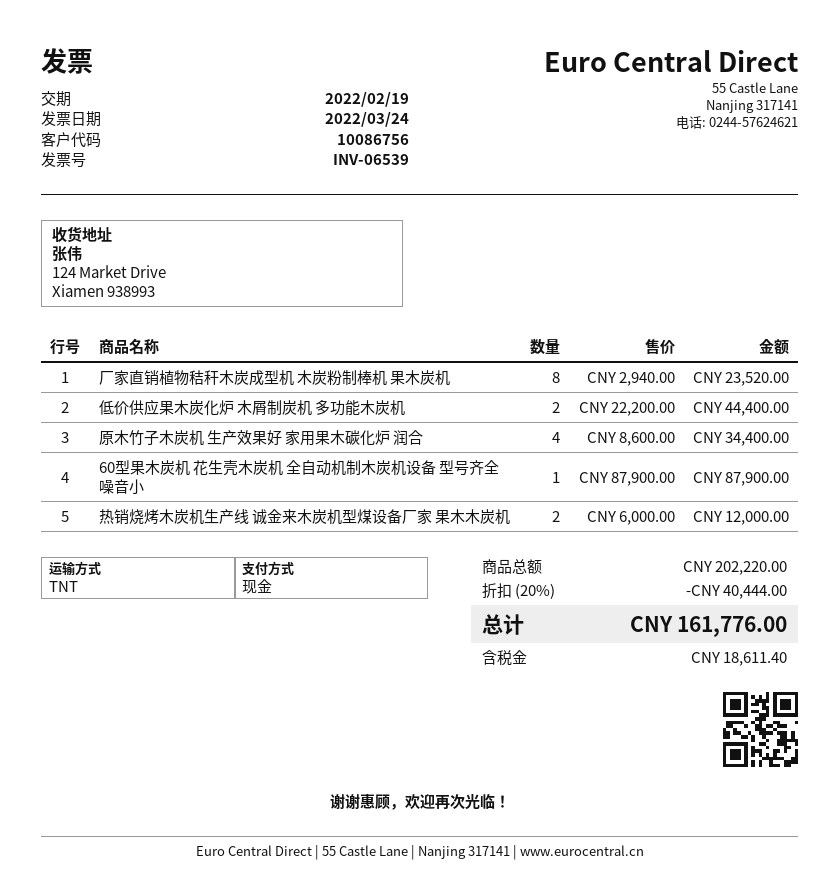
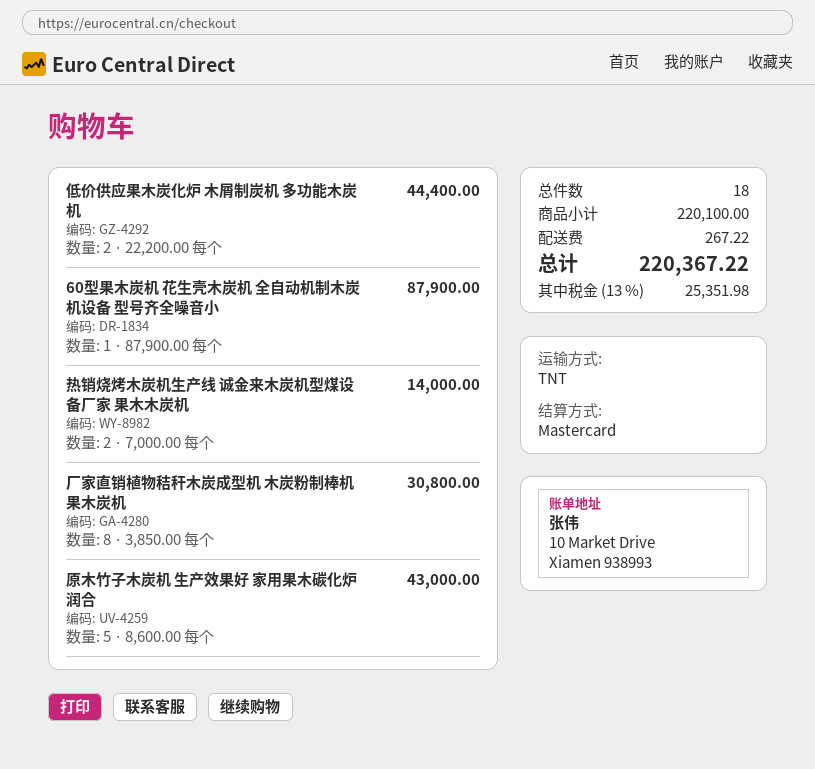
payment method: cash -> Mastercard
厂家直销植物秸秆木炭成型机 木炭粉制棒机 果木炭机: 8 x 2940.00 = 23520.00 -> 8 x 3850.00 = 30800.00
原木竹子木炭机 生产效果好 家用果木碳化炉 润合: 4 x 8600.00 = 34400.00 -> 5 x 8600.00 = 43000.00
热销烧烤木炭机生产线 诚金来木炭机型煤设备厂家 果木木炭机: 2 x 6000.00 = 12000.00 -> 2 x 7000.00 = 14000.00
subtotal: 202220.00 -> 220100.00
discount: 20% = 40444.00 -> none
shipping: none -> 267.22
tax: 18611.40 -> 25351.98
total: 161776.00 -> 220367.22

